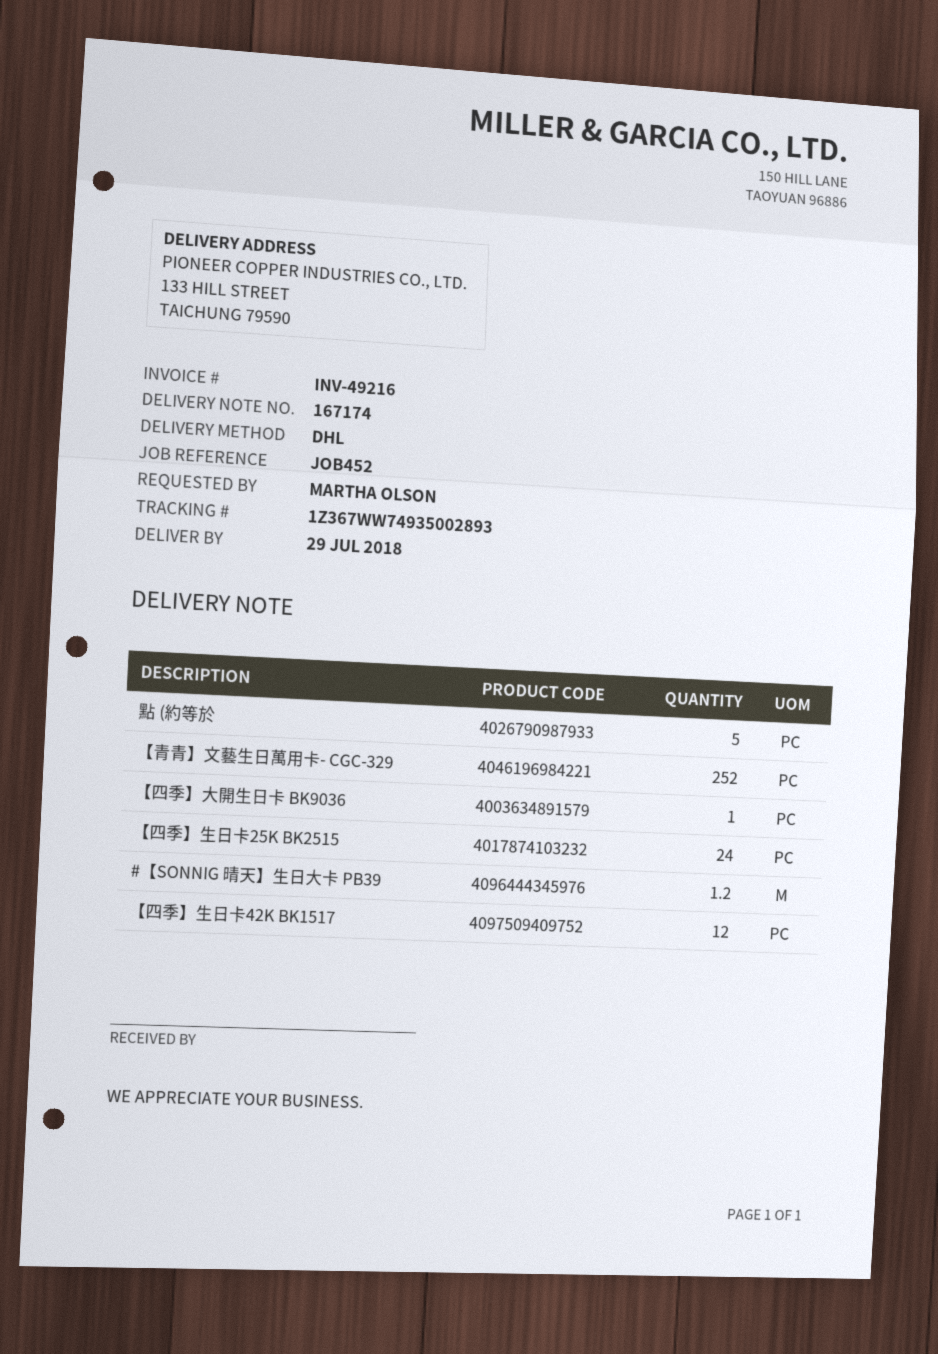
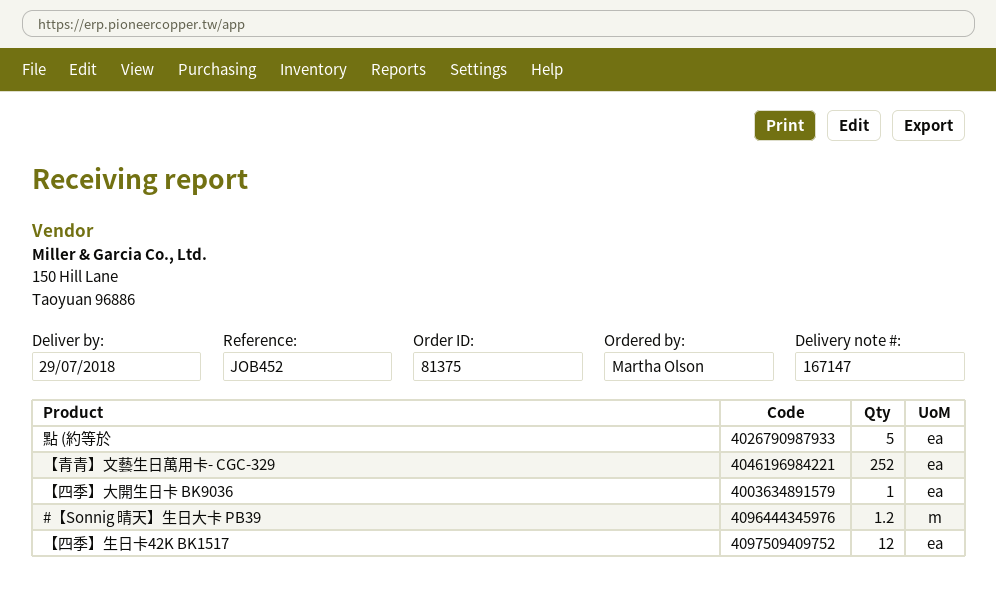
delivery note number: 167174 -> 167147
【四季】生日卡25K BK2515: 24 -> none

